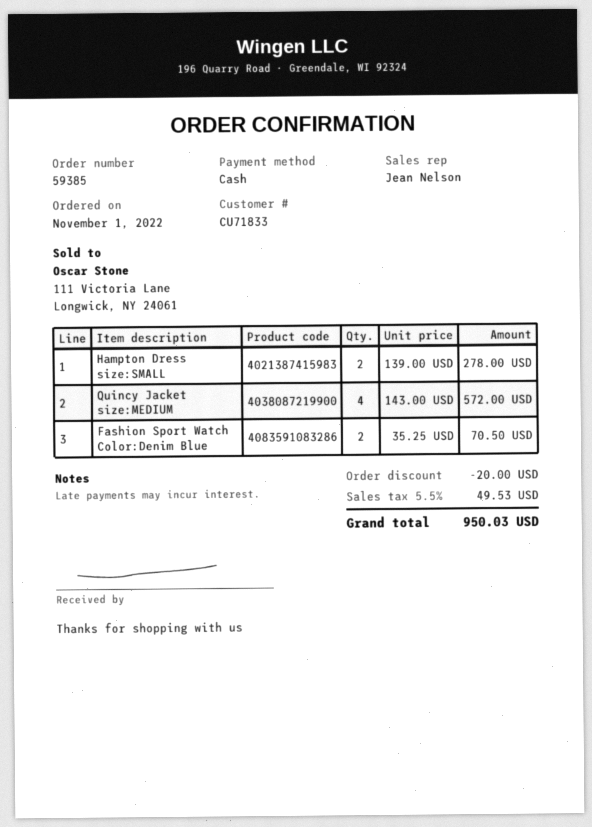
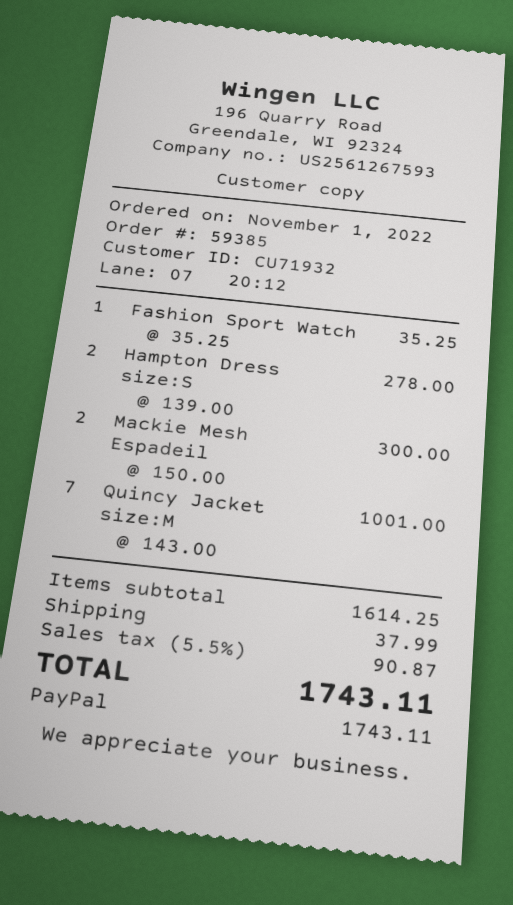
customer number: CU71833 -> CU71932
payment method: cash -> PayPal
Quincy Jacket size:MEDIUM: 4 x 143.00 = 572.00 -> 7 x 143.00 = 1001.00
Fashion Sport Watch Color:Denim Blue: 2 x 35.25 = 70.50 -> 1 x 35.25 = 35.25
Mackie Mesh Espadeil: none -> 2 x 150.00 = 300.00
discount: 20.00 -> none
shipping: none -> 37.99
tax: 5.5% = 49.53 -> 5.5% = 90.87
total: 950.03 -> 1743.11

